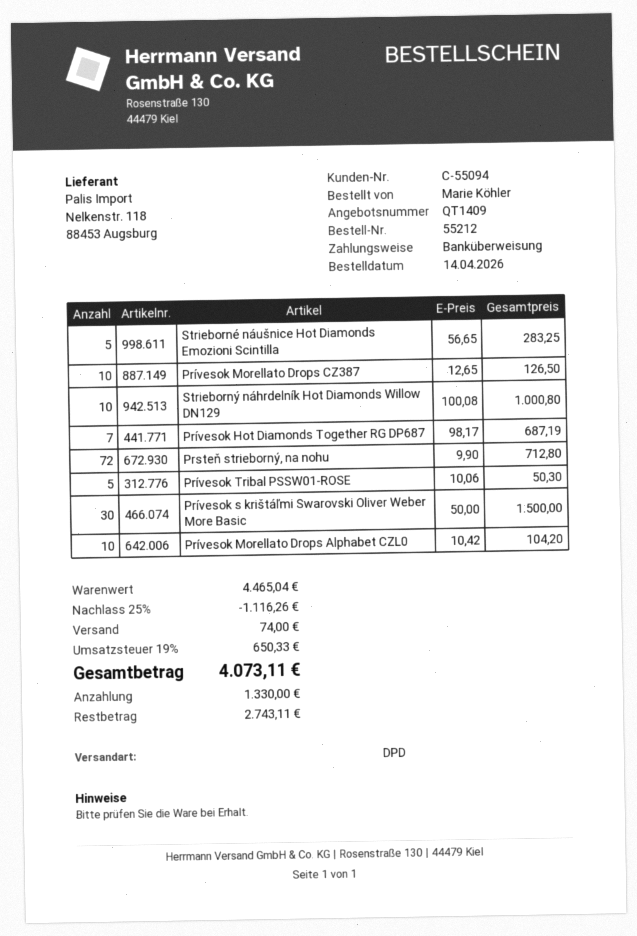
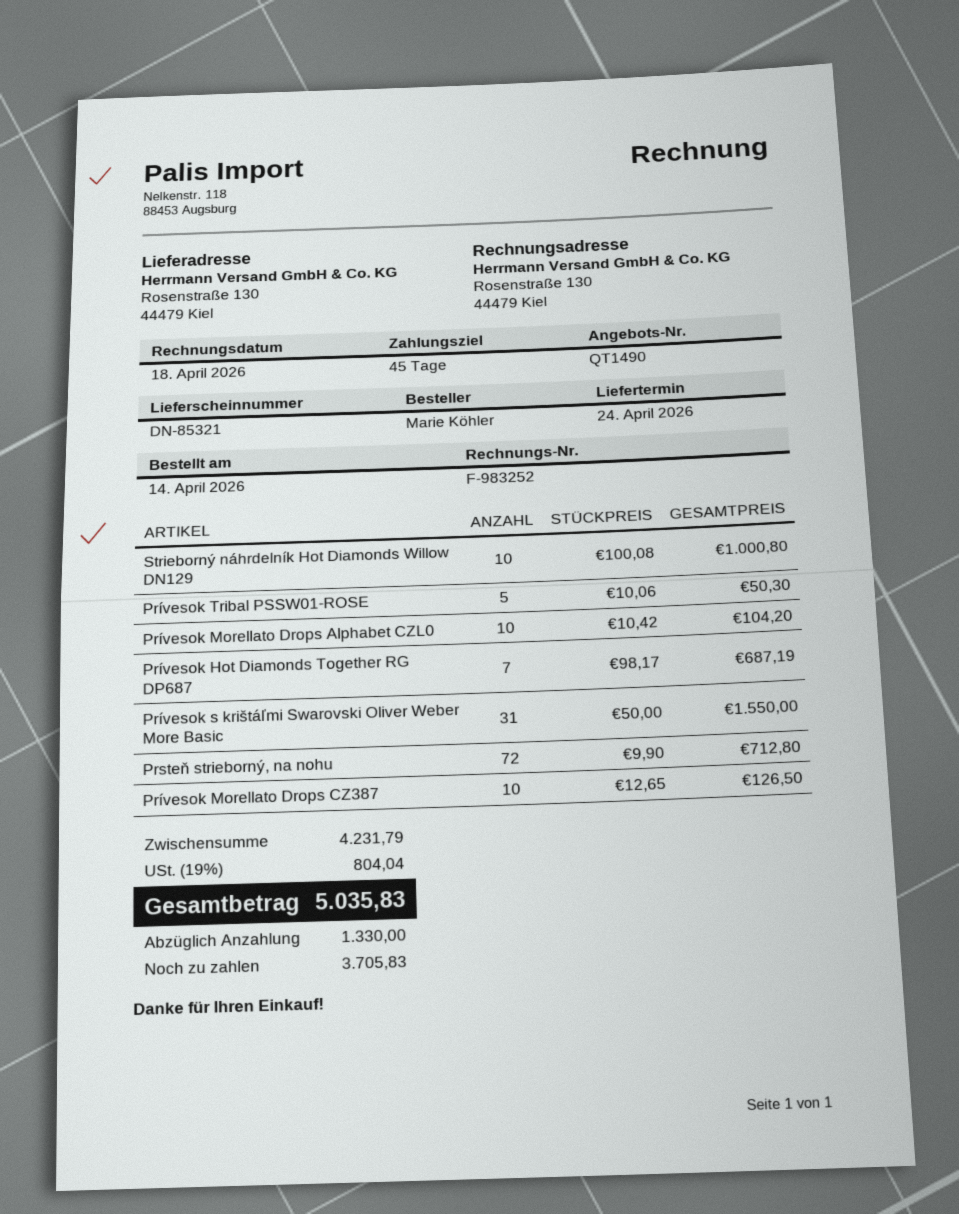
quote number: QT1409 -> QT1490
Strieborné náušnice Hot Diamonds Emozioni Scintilla: 5 x 56.65 = 283.25 -> none
Prívesok s krištáľmi Swarovski Oliver Weber More Basic: 30 x 50.00 = 1500.00 -> 31 x 50.00 = 1550.00
subtotal: 4465.04 -> 4231.79
discount: 25% = 1116.26 -> none
shipping: 74.00 -> none
tax: 19% = 650.33 -> 19% = 804.04
total: 4073.11 -> 5035.83
balance: 2743.11 -> 3705.83

